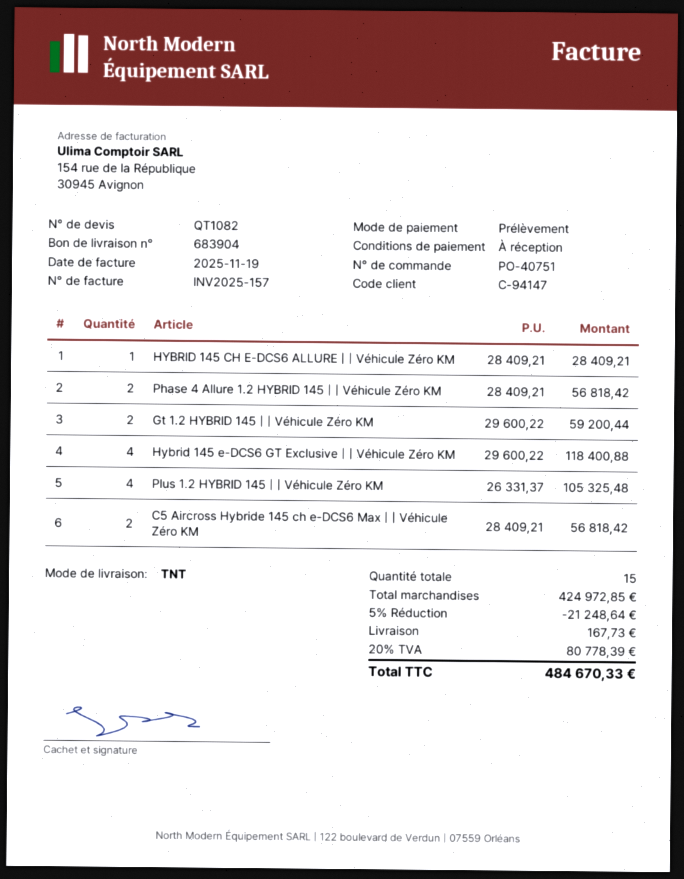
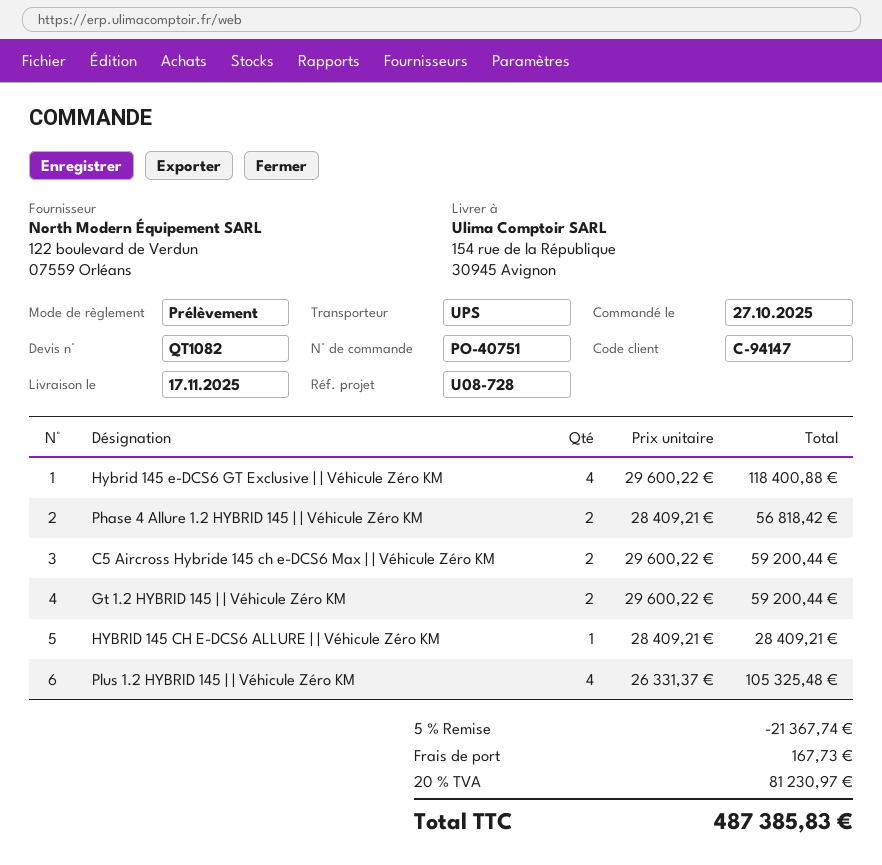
shipping method: TNT -> UPS
C5 Aircross Hybride 145 ch e-DCS6 Max | | Véhicule Zéro KM: 2 x 28409.21 = 56818.42 -> 2 x 29600.22 = 59200.44
discount: 5% = 21248.64 -> 5% = 21367.74
tax: 20% = 80778.39 -> 20% = 81230.97
total: 484670.33 -> 487385.83

